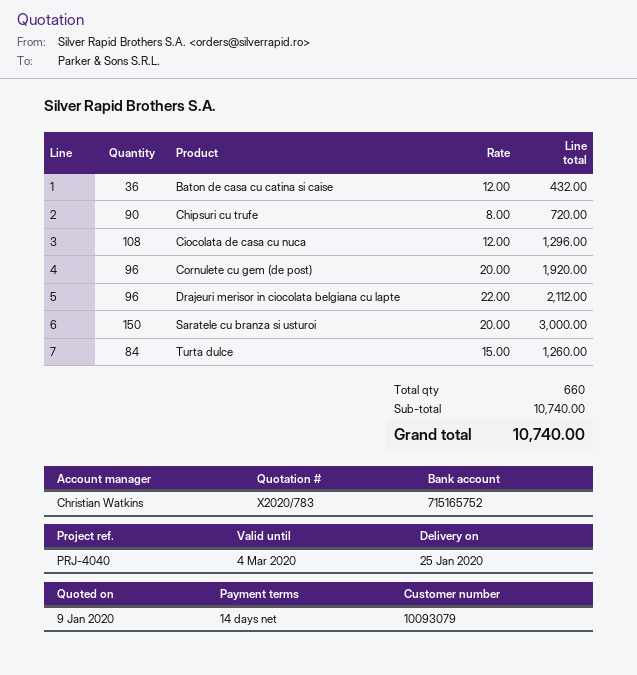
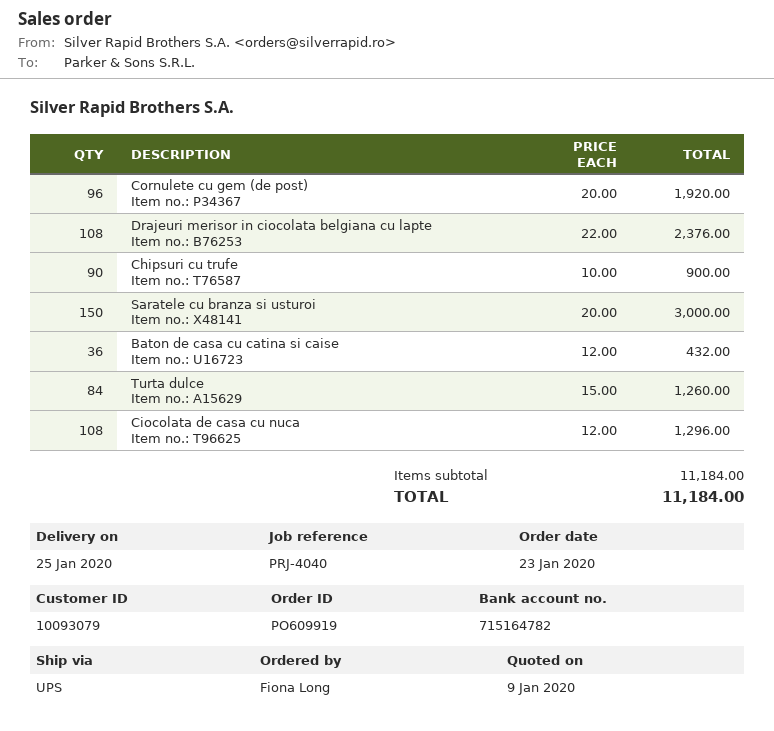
bank account: 715165752 -> 715164782
Chipsuri cu trufe: 90 x 8.00 = 720.00 -> 90 x 10.00 = 900.00
Drajeuri merisor in ciocolata belgiana cu lapte: 96 x 22.00 = 2112.00 -> 108 x 22.00 = 2376.00
subtotal: 10740.00 -> 11184.00
total: 10740.00 -> 11184.00

